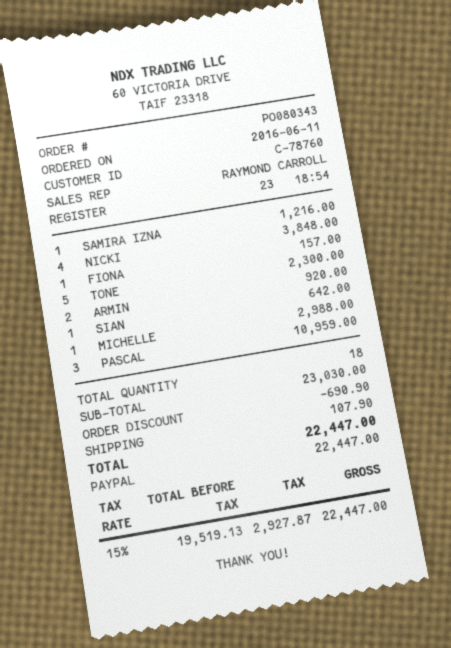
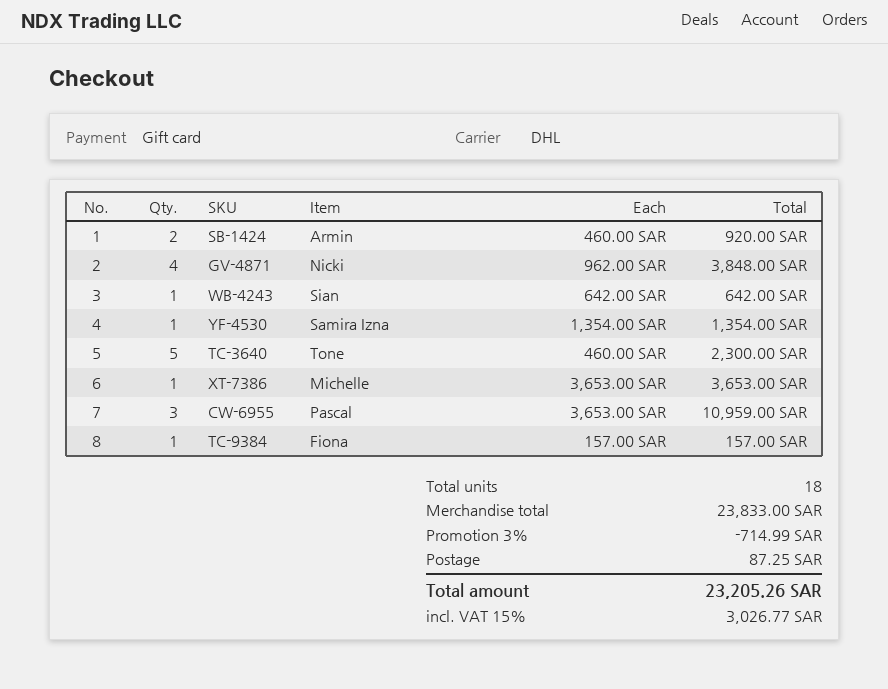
payment method: PayPal -> gift card
SAMIRA IZNA: 1 for 1216.00 -> 1 for 1354.00
MICHELLE: 1 for 2988.00 -> 1 for 3653.00
subtotal: 23030.00 -> 23833.00
discount: 690.90 -> 714.99
shipping: 107.90 -> 87.25
tax: 15% = 2927.87 -> 15% = 3026.77
total: 22447.00 -> 23205.26

